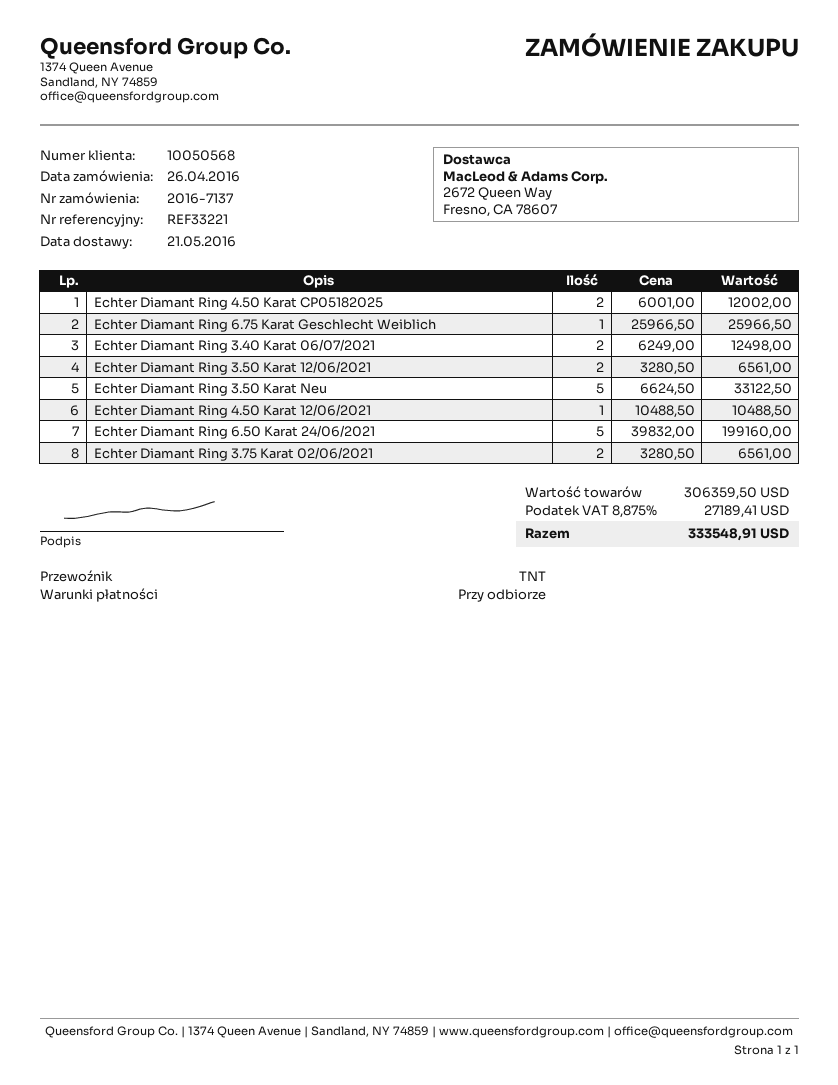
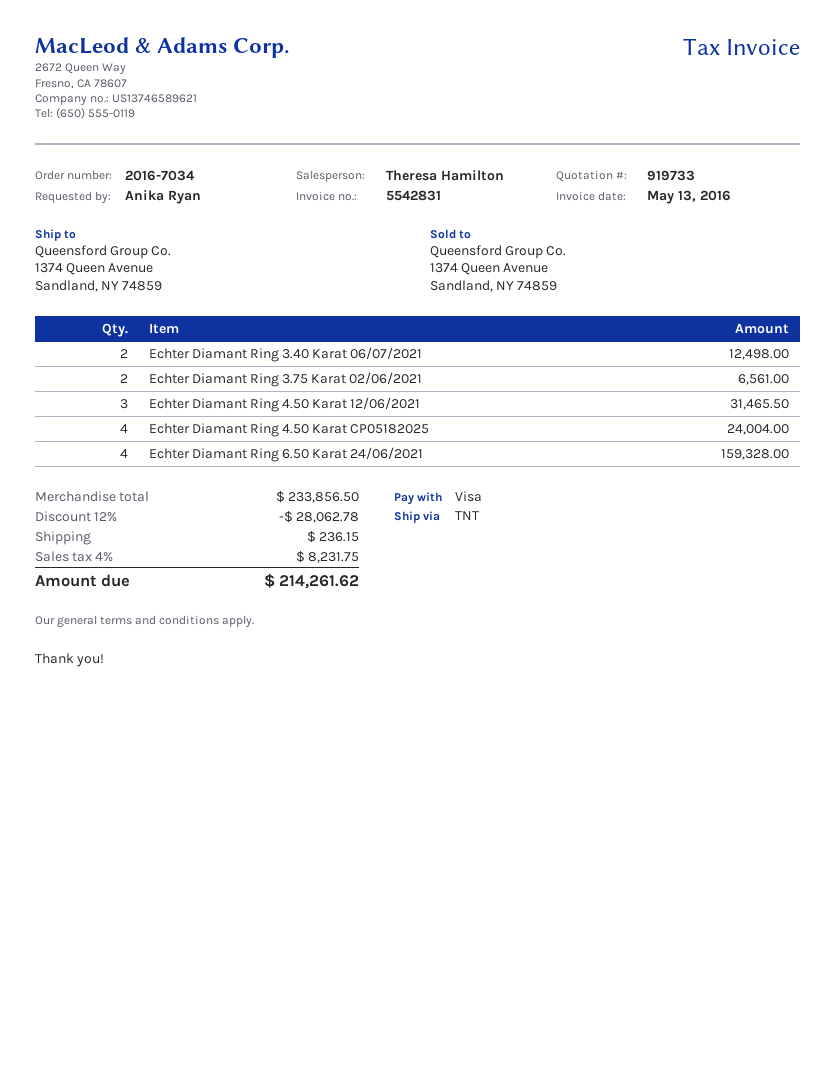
order number: 2016-7137 -> 2016-7034
Echter Diamant Ring 4.50 Karat CP05182025: 2 for 12002.00 -> 4 for 24004.00
Echter Diamant Ring 6.75 Karat Geschlecht Weiblich: 1 for 25966.50 -> none
Echter Diamant Ring 3.50 Karat 12/06/2021: 2 for 6561.00 -> none
Echter Diamant Ring 3.50 Karat Neu: 5 for 33122.50 -> none
Echter Diamant Ring 4.50 Karat 12/06/2021: 1 for 10488.50 -> 3 for 31465.50
Echter Diamant Ring 6.50 Karat 24/06/2021: 5 for 199160.00 -> 4 for 159328.00
subtotal: 306359.50 -> 233856.50
discount: none -> 12% = 28062.78
shipping: none -> 236.15
tax: 8.875% = 27189.41 -> 4% = 8231.75
total: 333548.91 -> 214261.62

